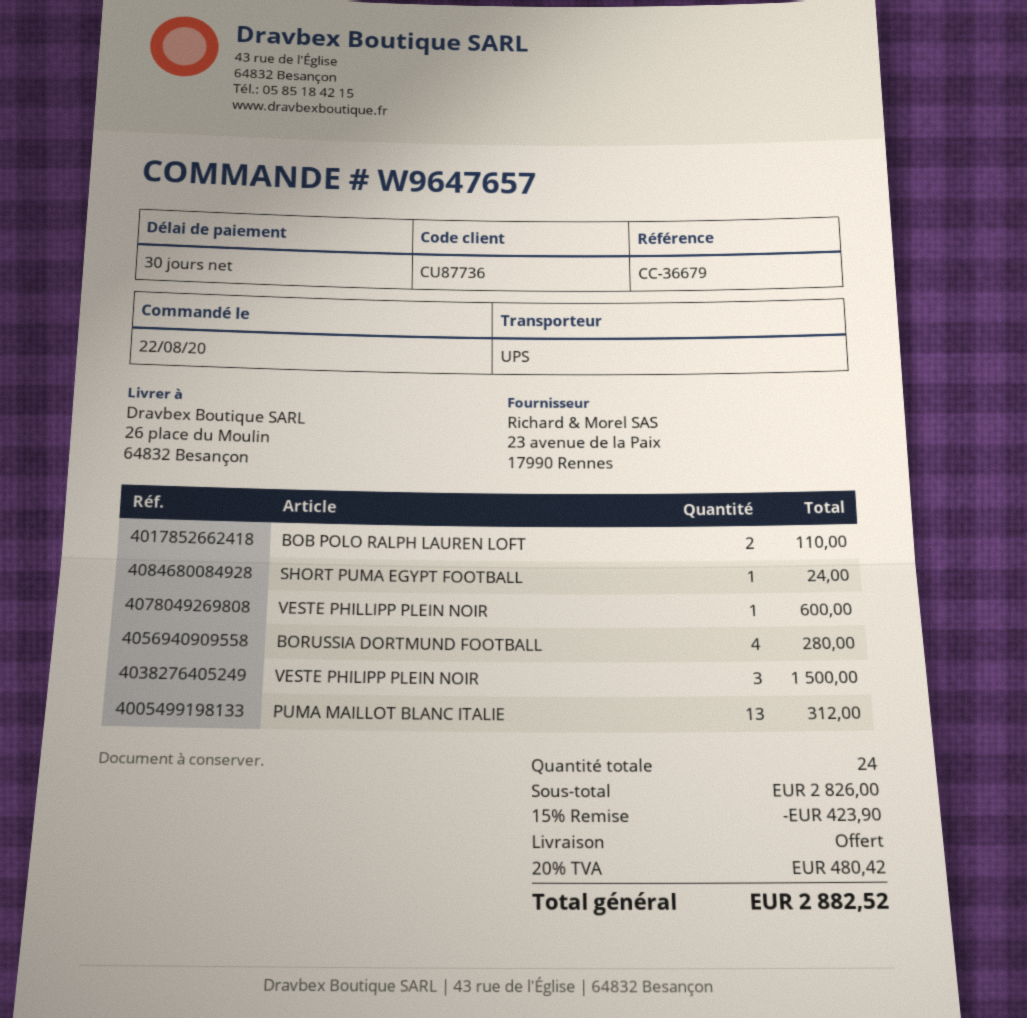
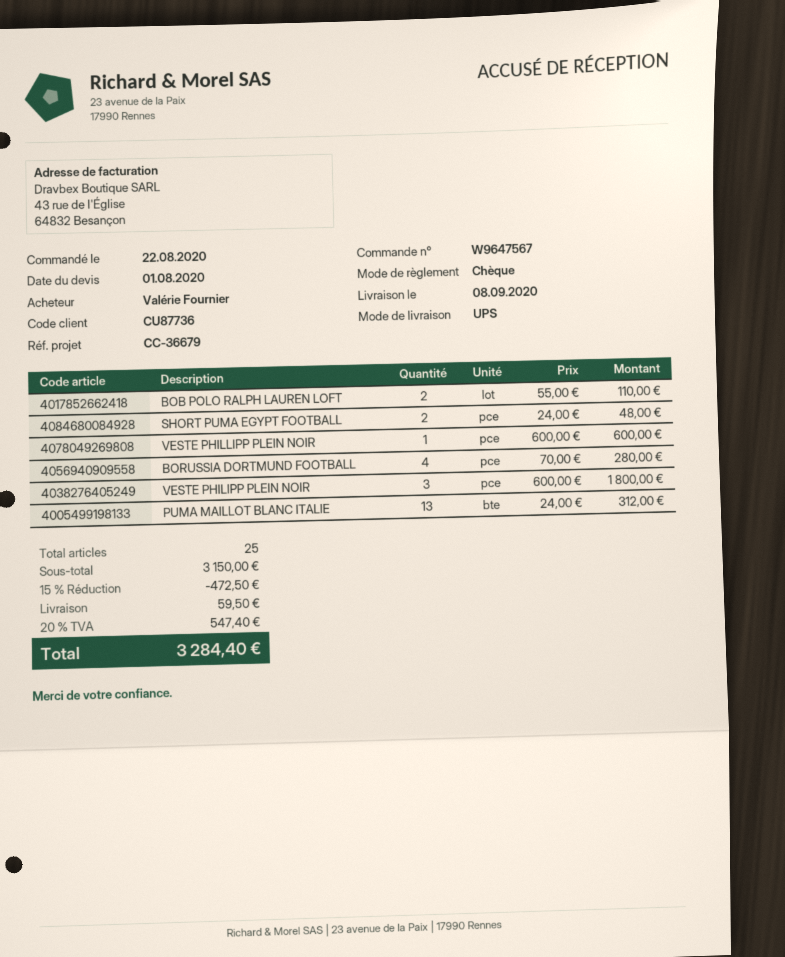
order number: W9647657 -> W9647567
SHORT PUMA EGYPT FOOTBALL: 1 for 24.00 -> 2 for 48.00
VESTE PHILIPP PLEIN NOIR: 3 for 1500.00 -> 3 for 1800.00
total quantity: 24 -> 25
subtotal: 2826.00 -> 3150.00
discount: 15% = 423.90 -> 15% = 472.50
shipping: 0.00 -> 59.50
tax: 20% = 480.42 -> 20% = 547.40
total: 2882.52 -> 3284.40

